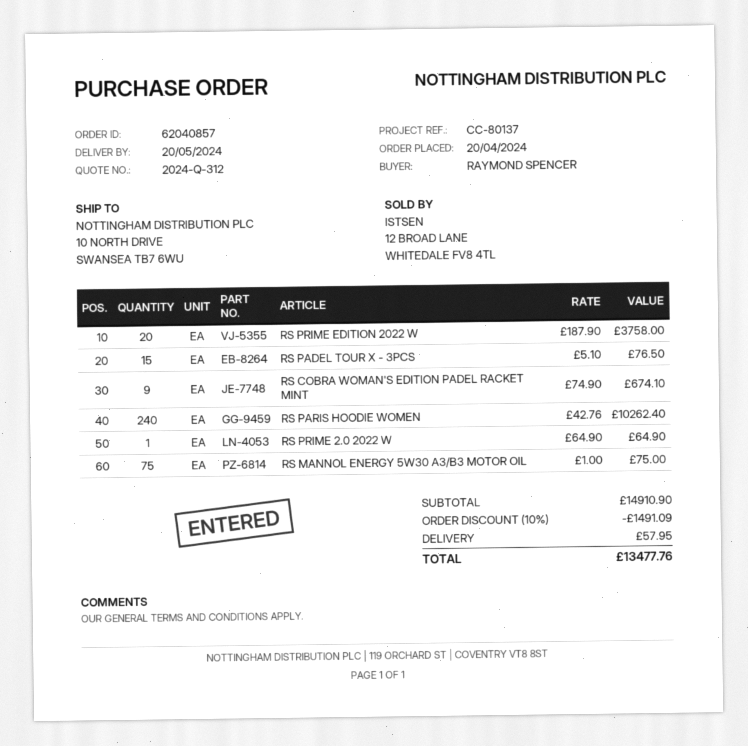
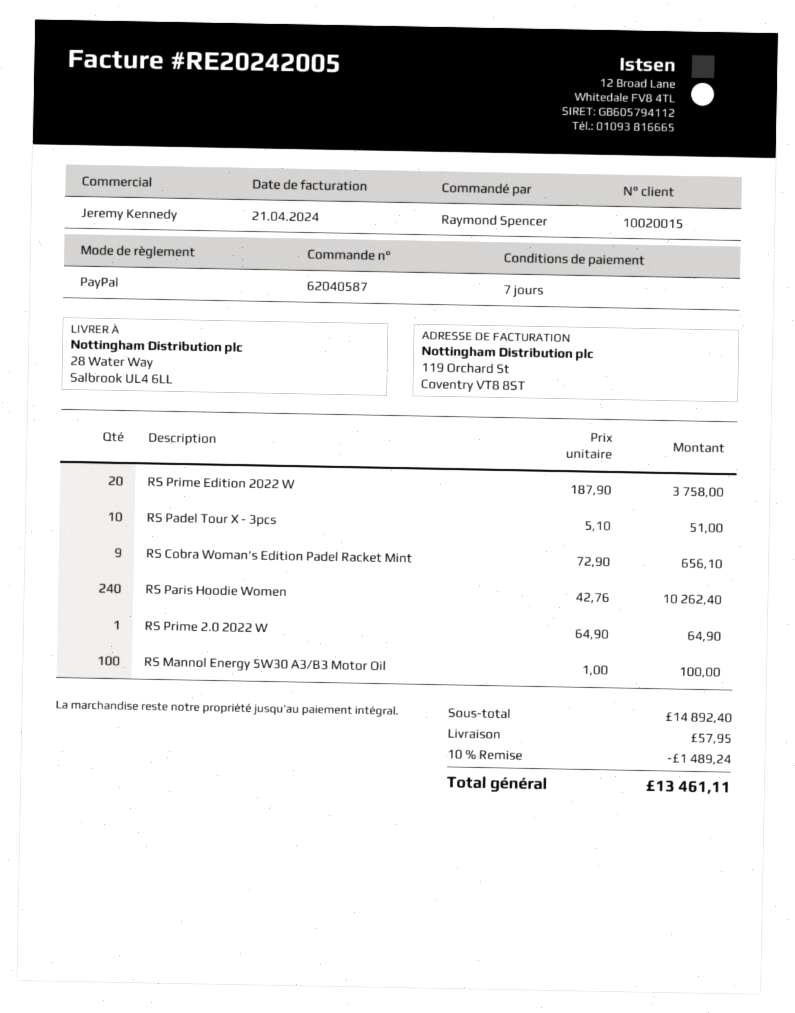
order number: 62040857 -> 62040587
ship to: 10 NORTH DRIVE, SWANSEA TB7 6WU -> 28 Water Way, Salbrook UL4 6LL
RS PADEL TOUR X - 3PCS: 15 x 5.10 = 76.50 -> 10 x 5.10 = 51.00
RS COBRA WOMAN'S EDITION PADEL RACKET MINT: 9 x 74.90 = 674.10 -> 9 x 72.90 = 656.10
RS MANNOL ENERGY 5W30 A3/B3 MOTOR OIL: 75 x 1.00 = 75.00 -> 100 x 1.00 = 100.00
subtotal: 14910.90 -> 14892.40
discount: 10% = 1491.09 -> 10% = 1489.24
total: 13477.76 -> 13461.11

